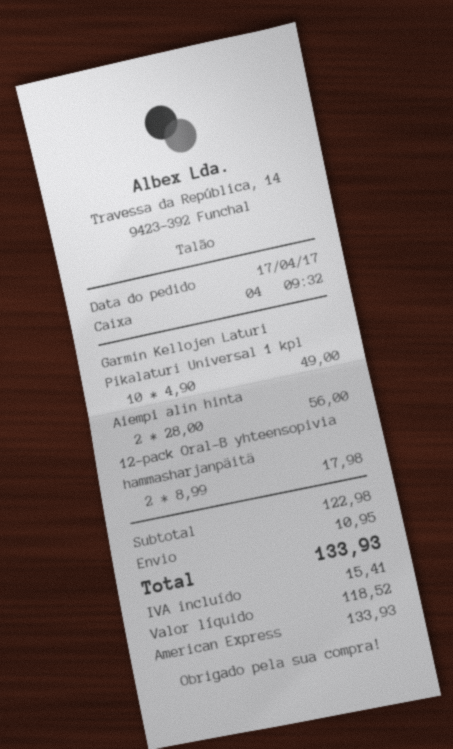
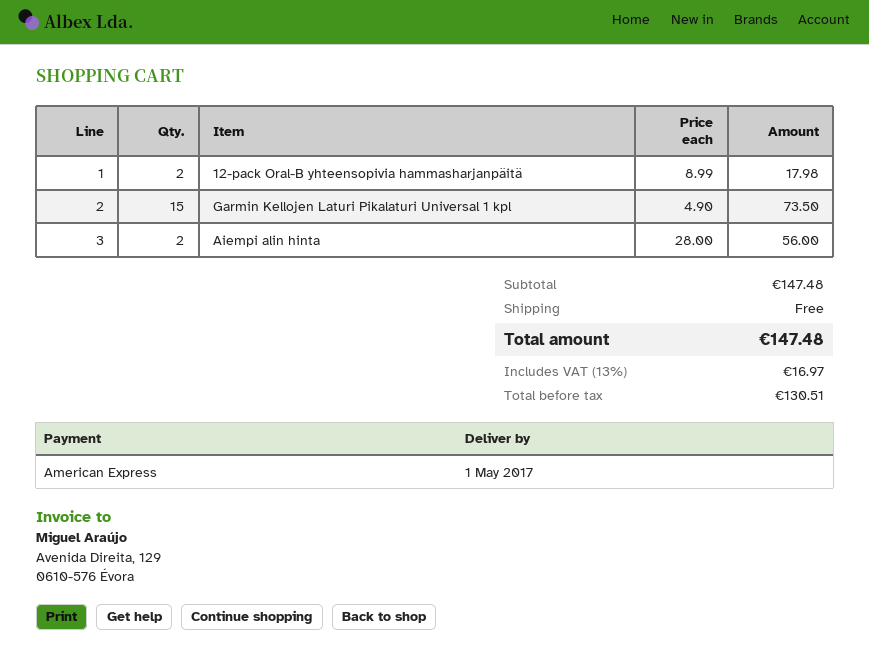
Garmin Kellojen Laturi Pikalaturi Universal 1 kpl: 10 x 4.90 = 49.00 -> 15 x 4.90 = 73.50
subtotal: 122.98 -> 147.48
shipping: 10.95 -> 0.00
net: 118.52 -> 130.51
tax: 15.41 -> 16.97
total: 133.93 -> 147.48

